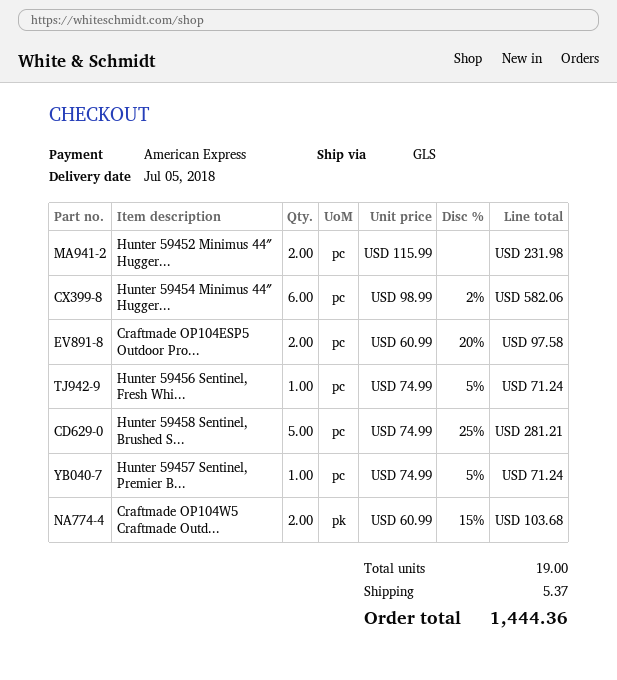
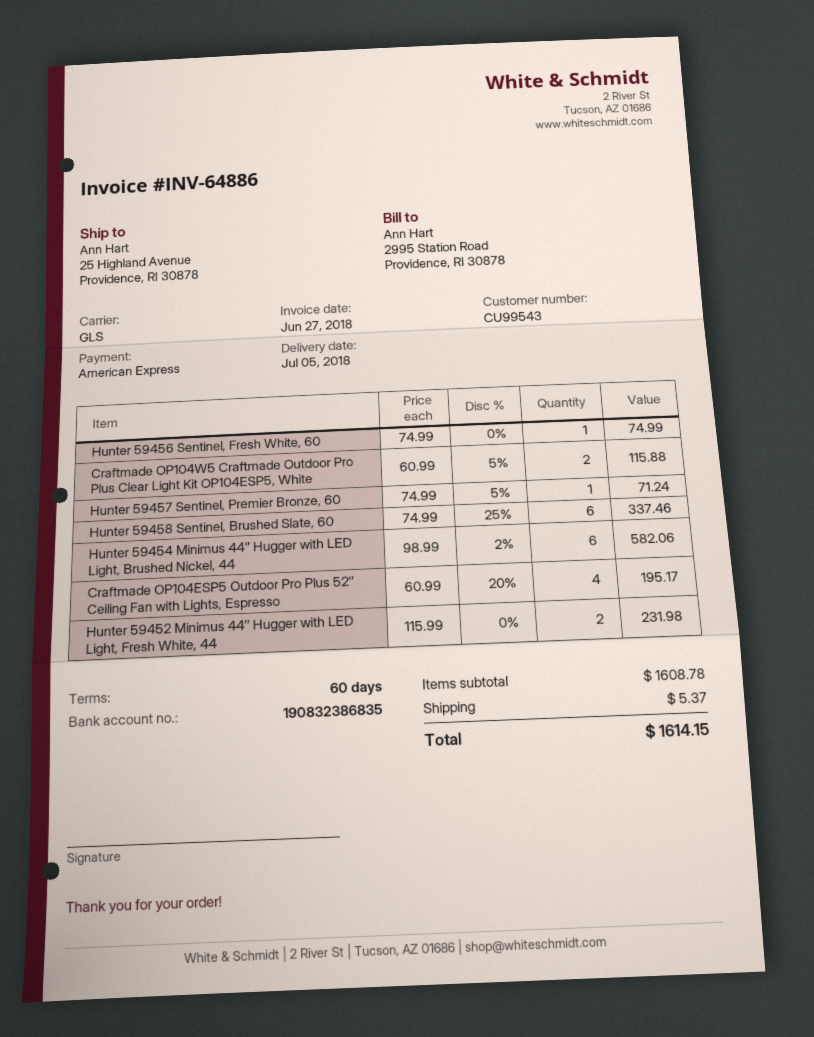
Craftmade OP104ESP5 Outdoor Pro...: 2 x 60.99 - 20% = 97.58 -> 4 x 60.99 - 20% = 195.17
Hunter 59456 Sentinel, Fresh Whi...: 1 x 74.99 - 5% = 71.24 -> 1 x 74.99 = 74.99
Hunter 59458 Sentinel, Brushed S...: 5 x 74.99 - 25% = 281.21 -> 6 x 74.99 - 25% = 337.46
Craftmade OP104W5 Craftmade Outd...: 2 x 60.99 - 15% = 103.68 -> 2 x 60.99 - 5% = 115.88
total: 1444.36 -> 1614.15

